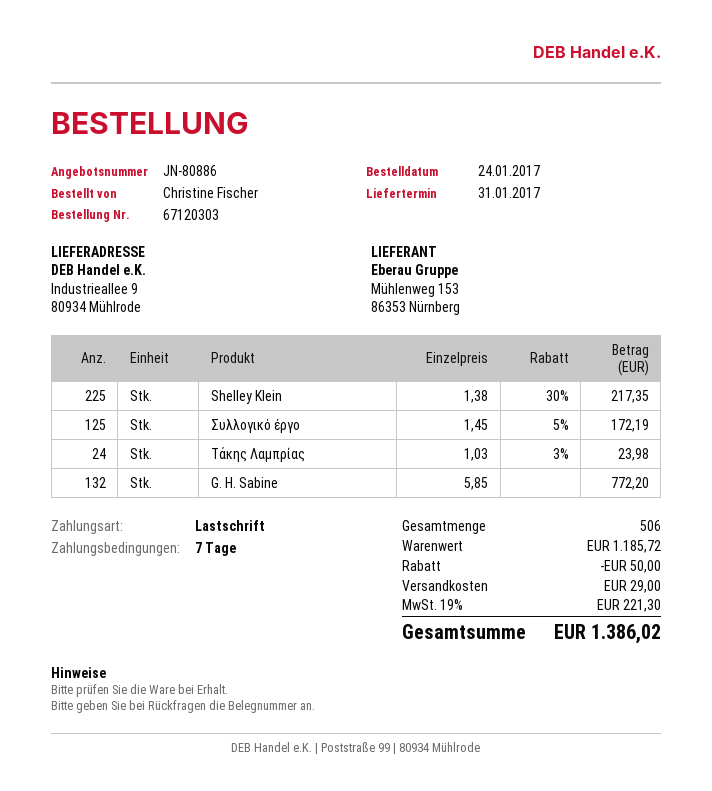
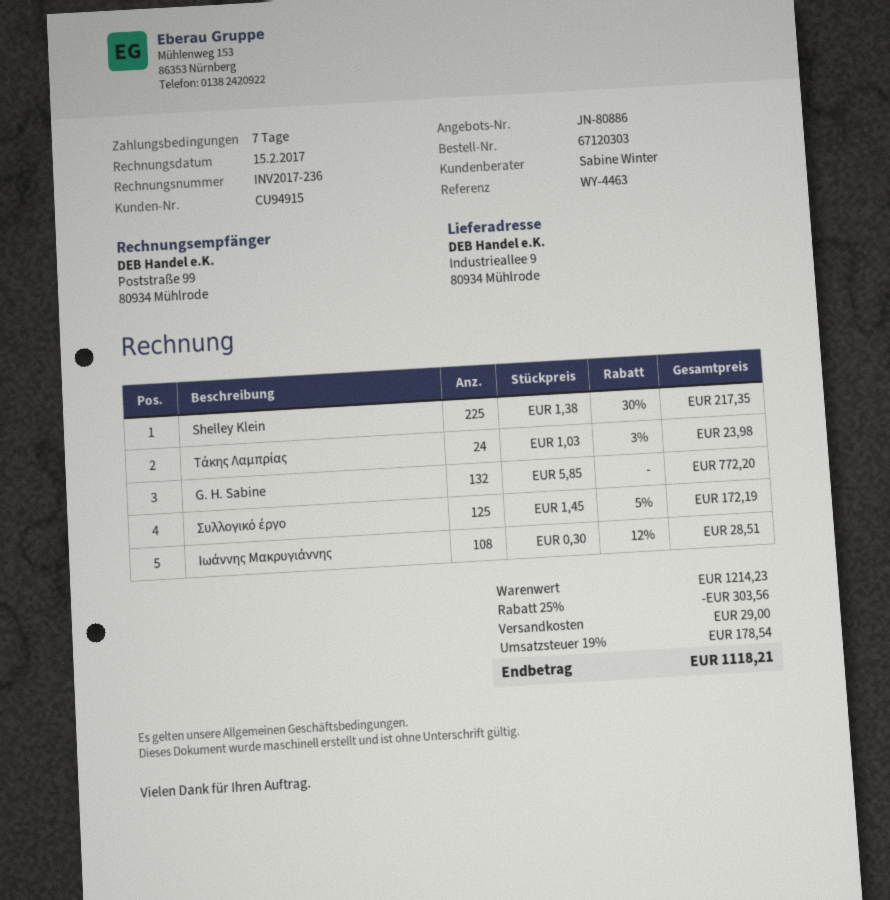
Ιωάννης Μακρυγιάννης: none -> 108 x 0.30 - 12% = 28.51
subtotal: 1185.72 -> 1214.23
discount: 50.00 -> 303.56
tax: 19% = 221.30 -> 19% = 178.54
total: 1386.02 -> 1118.21

